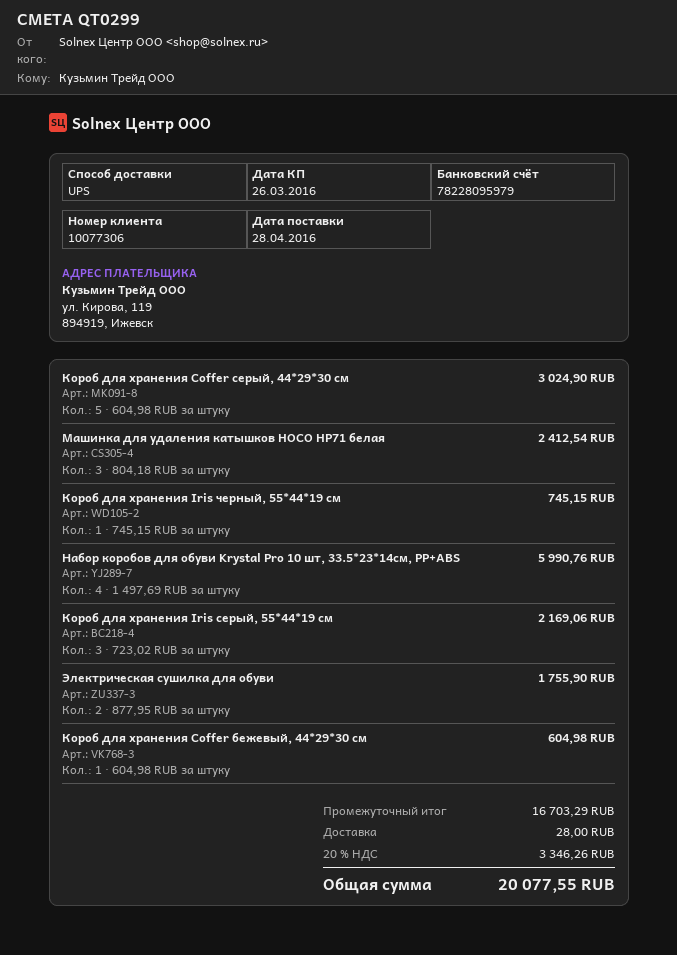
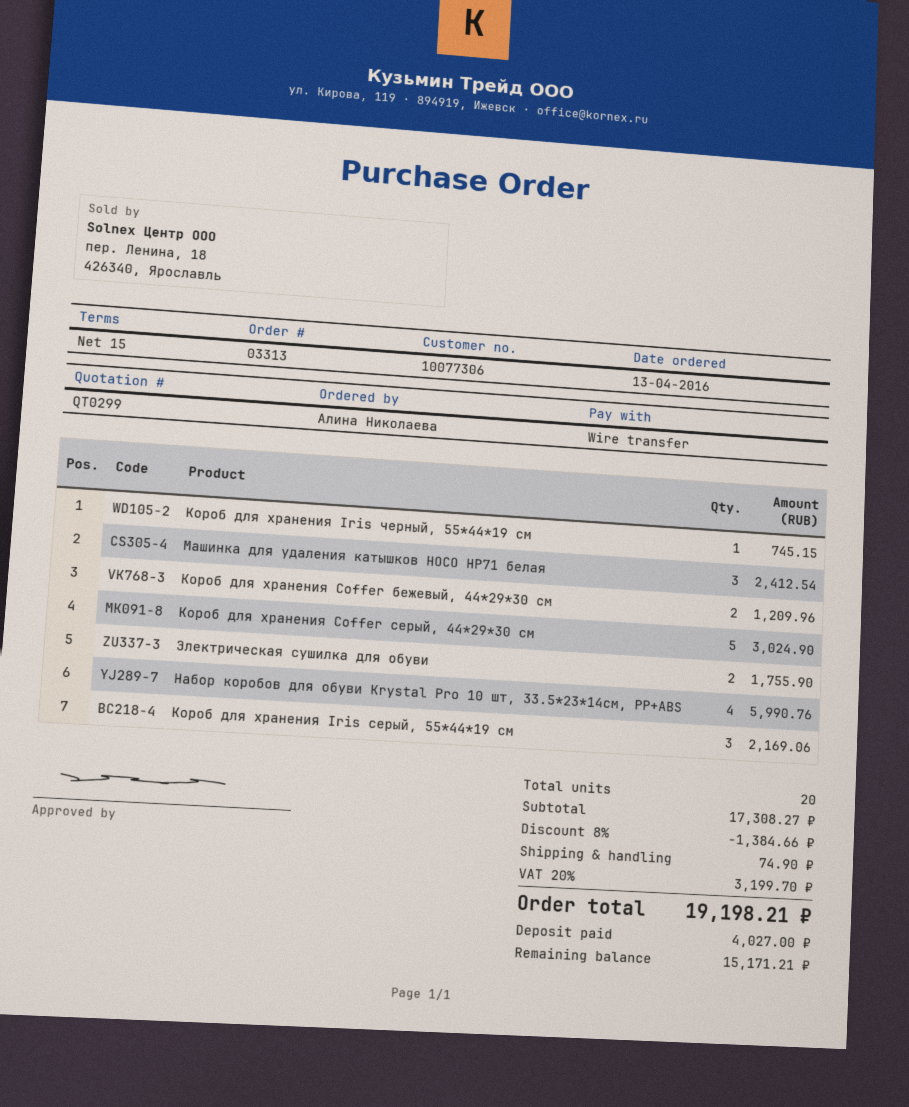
Короб для хранения Coffer бежевый, 44*29*30 см: 1 for 604.98 -> 2 for 1209.96
subtotal: 16703.29 -> 17308.27
discount: none -> 8% = 1384.66
shipping: 28.00 -> 74.90
tax: 20% = 3346.26 -> 20% = 3199.70
total: 20077.55 -> 19198.21

